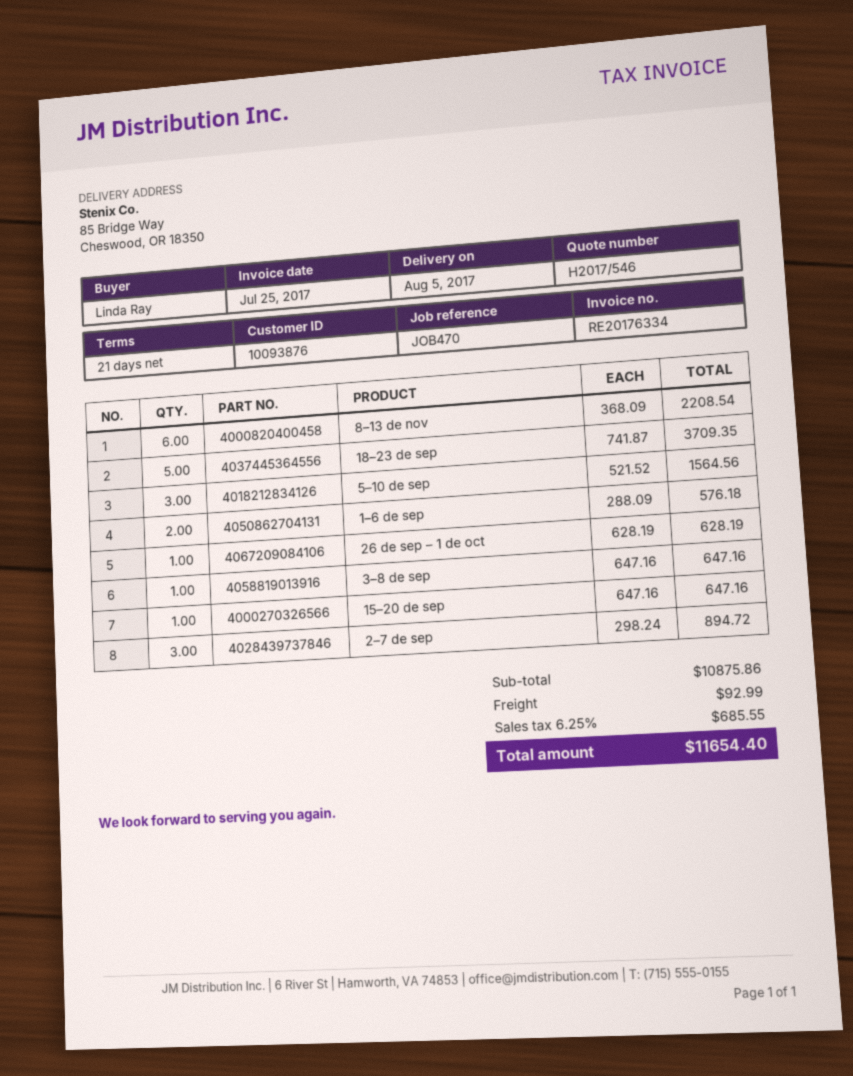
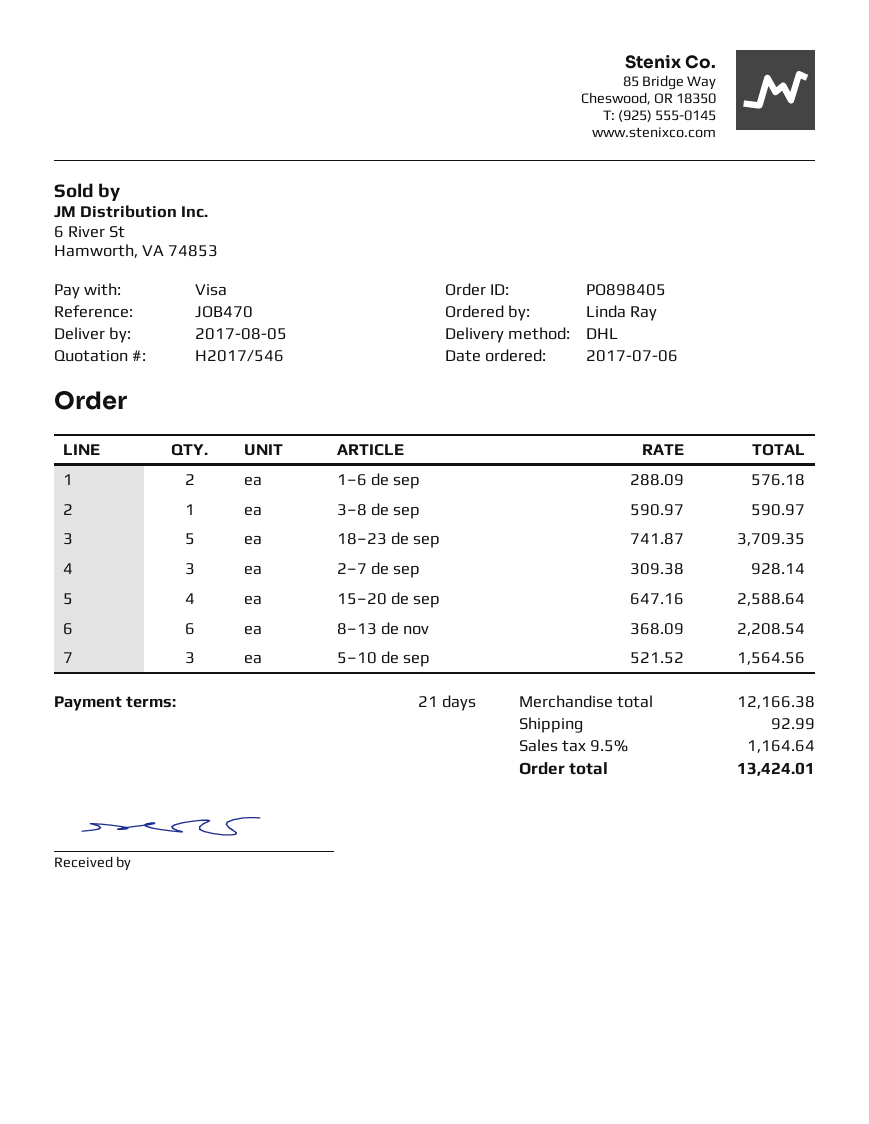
26 de sep – 1 de oct: 1 x 628.19 = 628.19 -> none
3–8 de sep: 1 x 647.16 = 647.16 -> 1 x 590.97 = 590.97
15–20 de sep: 1 x 647.16 = 647.16 -> 4 x 647.16 = 2588.64
2–7 de sep: 3 x 298.24 = 894.72 -> 3 x 309.38 = 928.14
subtotal: 10875.86 -> 12166.38
tax: 6.25% = 685.55 -> 9.5% = 1164.64
total: 11654.40 -> 13424.01

